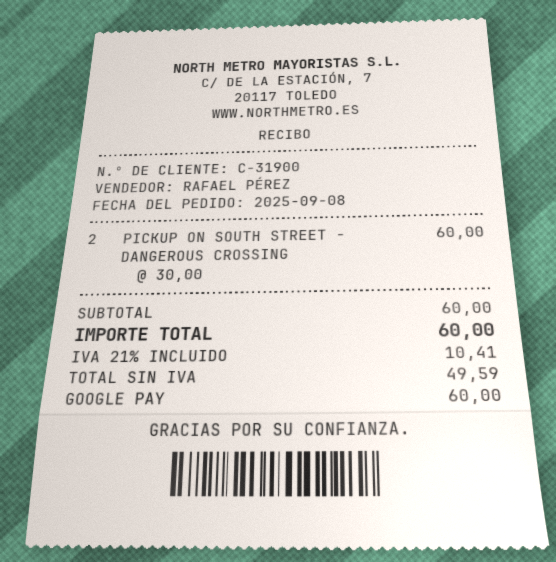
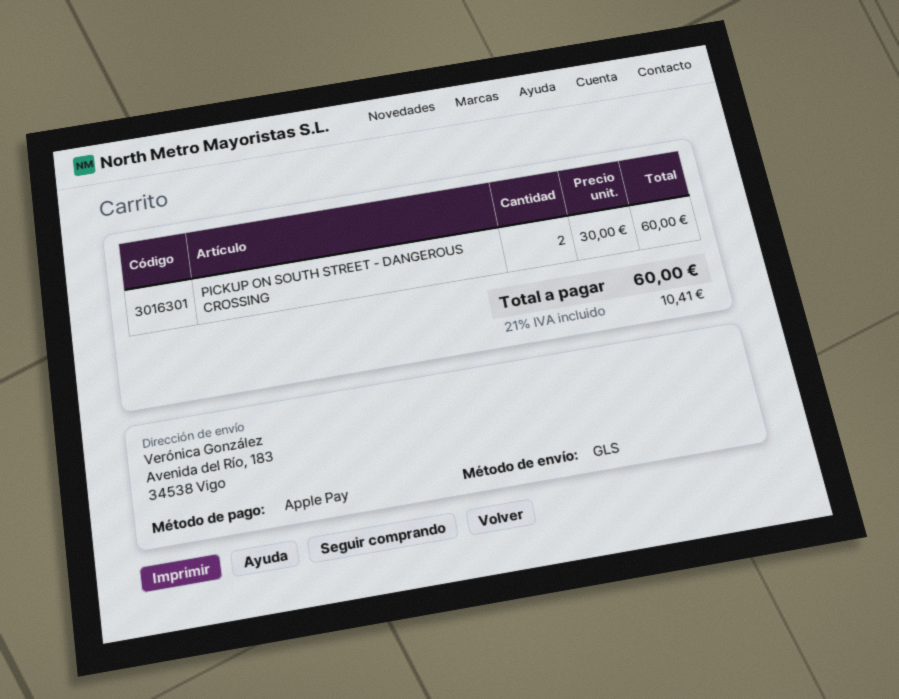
payment method: Google Pay -> Apple Pay

